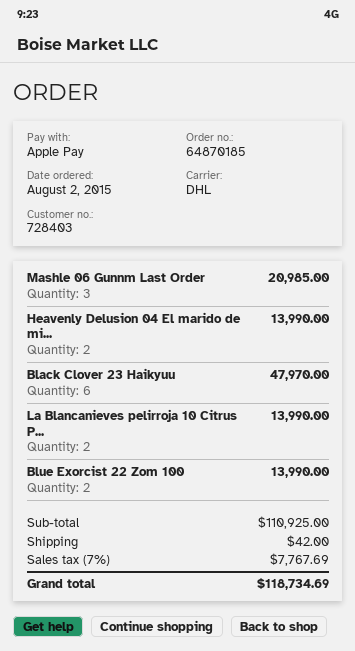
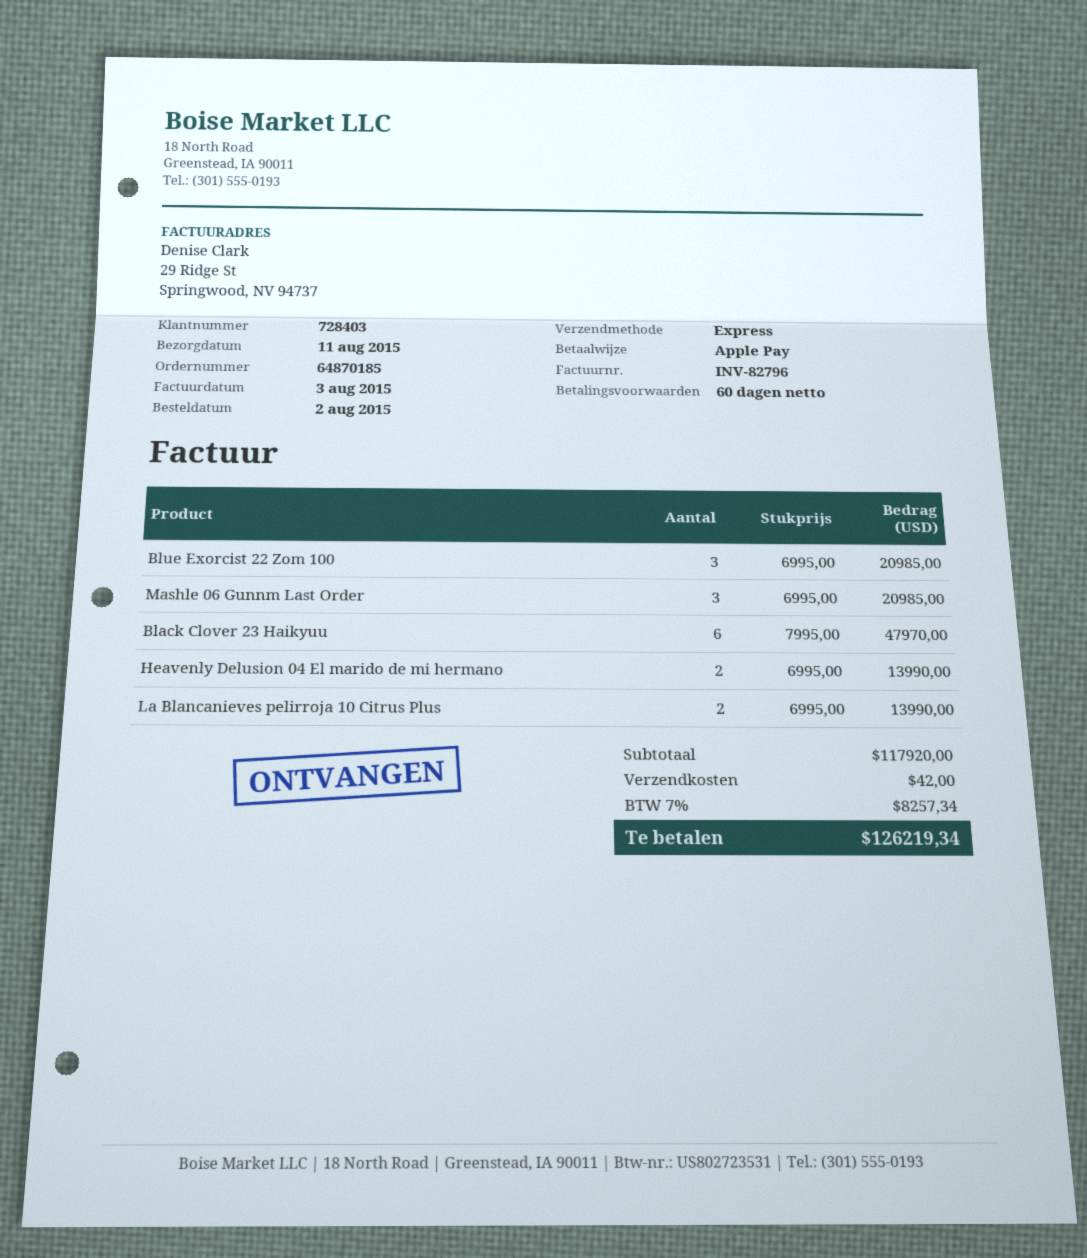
shipping method: DHL -> express
Blue Exorcist 22 Zom 100: 2 for 13990.00 -> 3 for 20985.00
subtotal: 110925.00 -> 117920.00
tax: 7% = 7767.69 -> 7% = 8257.34
total: 118734.69 -> 126219.34

